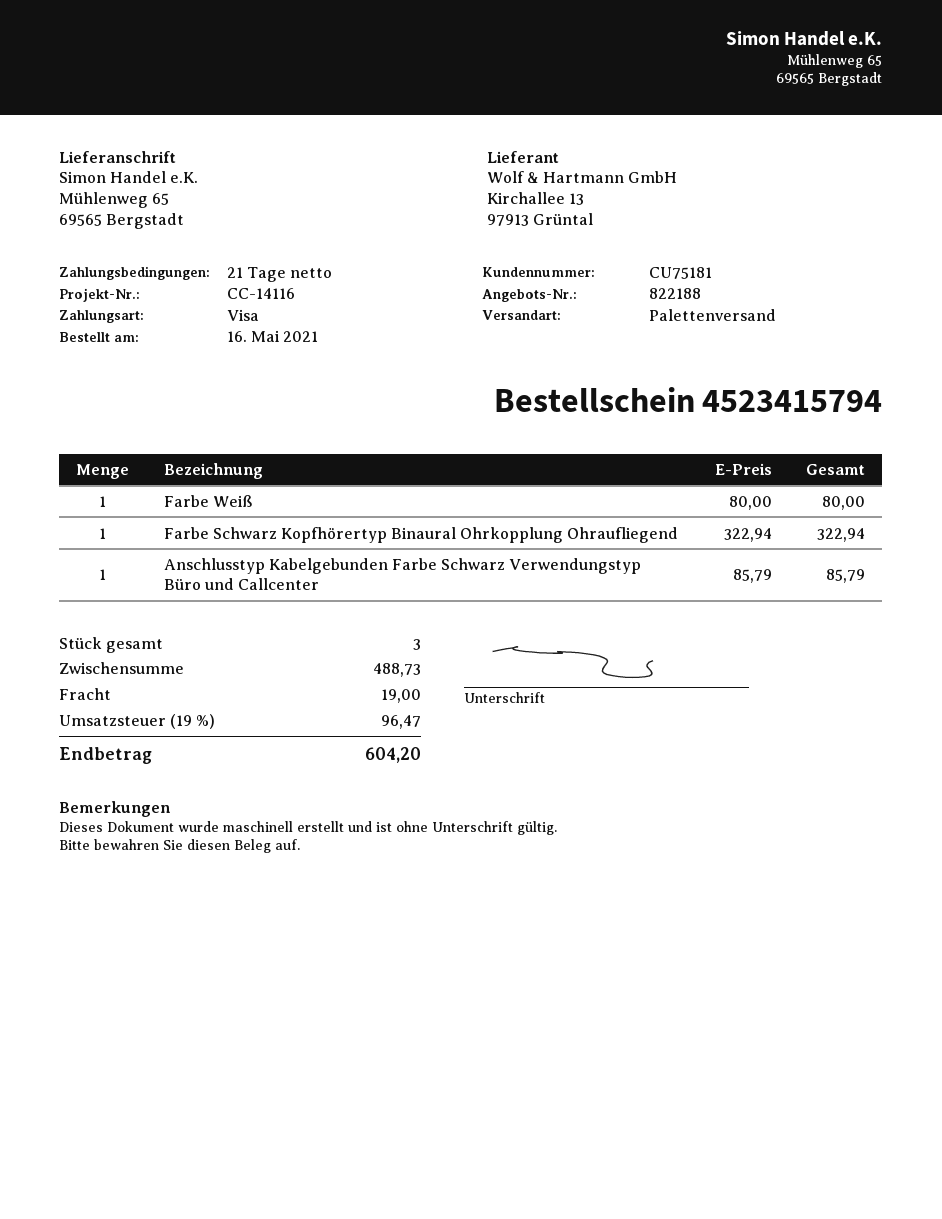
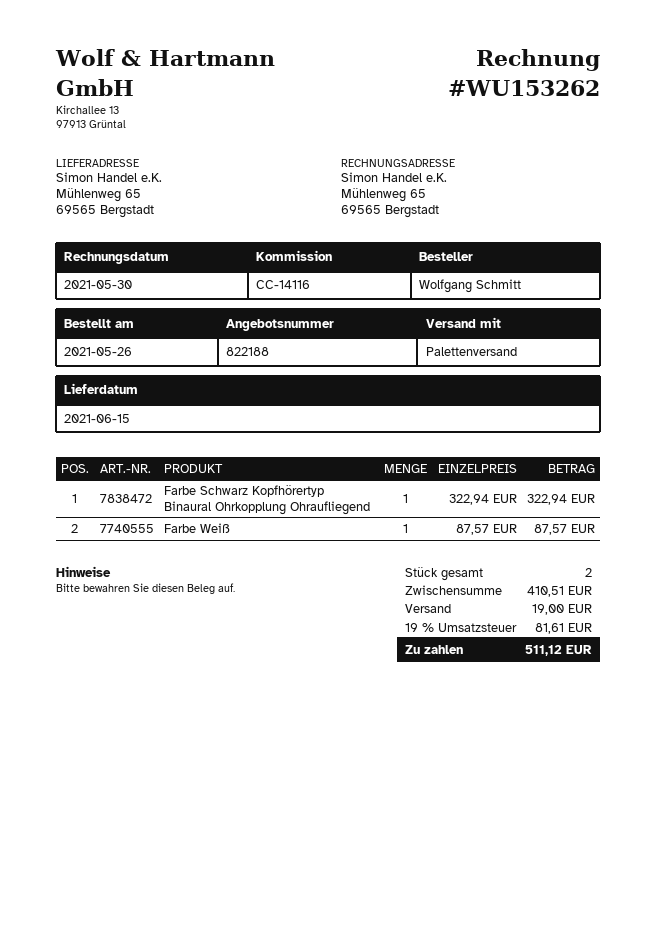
order date: 2021-05-16 -> 2021-05-26
Farbe Weiß: 1 x 80.00 = 80.00 -> 1 x 87.57 = 87.57
Anschlusstyp Kabelgebunden Farbe Schwarz Verwendungstyp Büro und Callcenter: 1 x 85.79 = 85.79 -> none
total quantity: 3 -> 2
subtotal: 488.73 -> 410.51
tax: 19% = 96.47 -> 19% = 81.61
total: 604.20 -> 511.12

